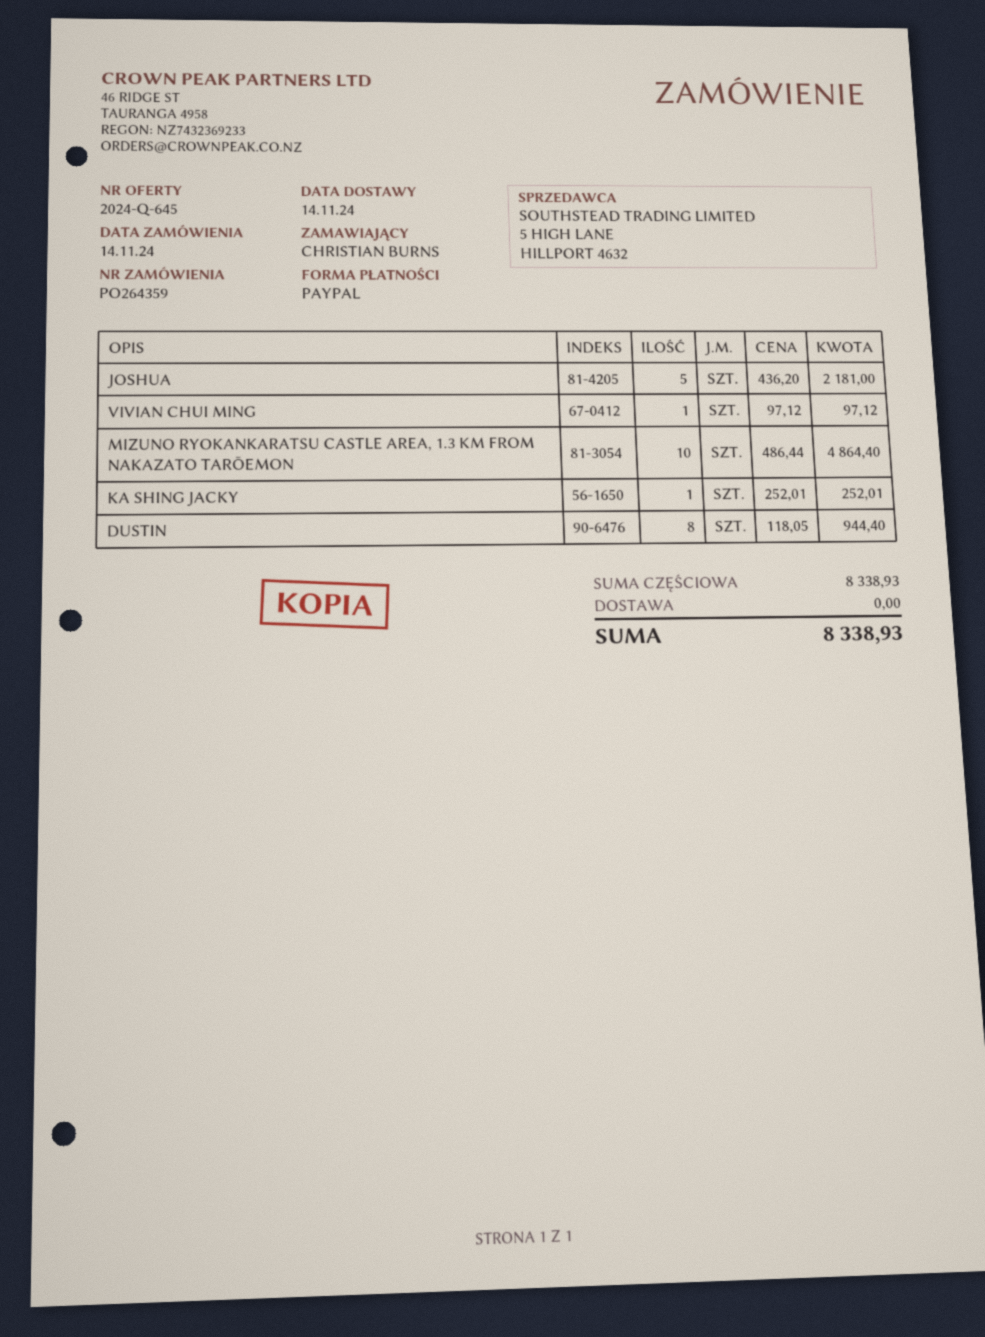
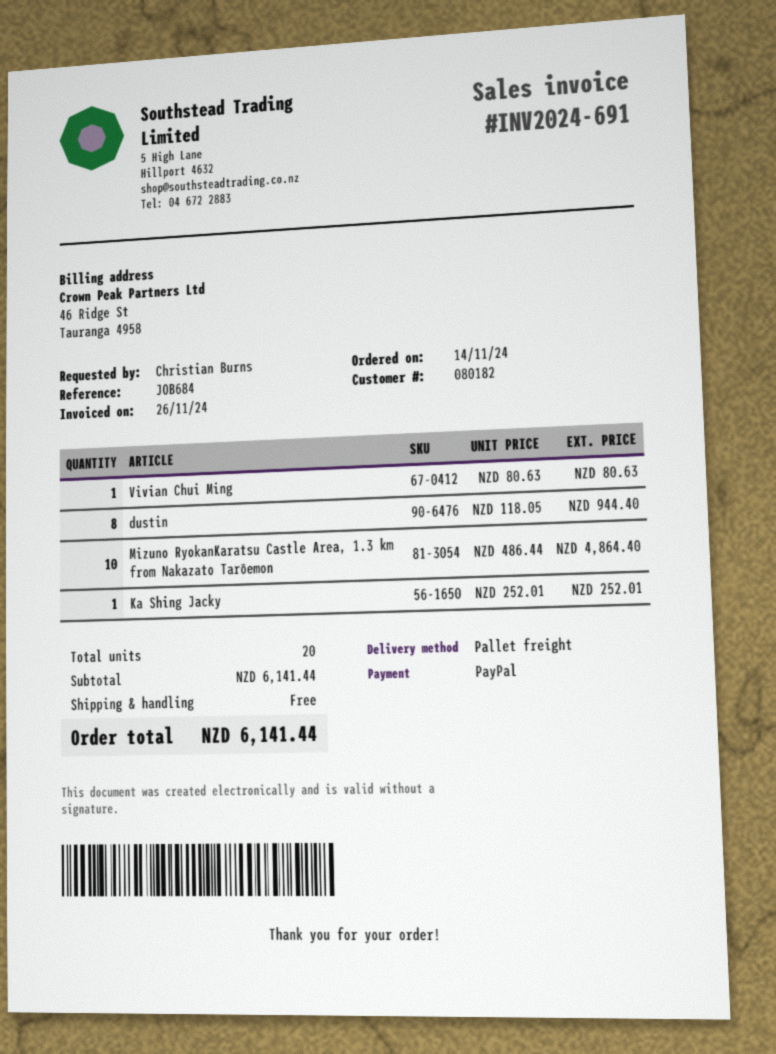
JOSHUA: 5 x 436.20 = 2181.00 -> none
VIVIAN CHUI MING: 1 x 97.12 = 97.12 -> 1 x 80.63 = 80.63
subtotal: 8338.93 -> 6141.44
total: 8338.93 -> 6141.44

